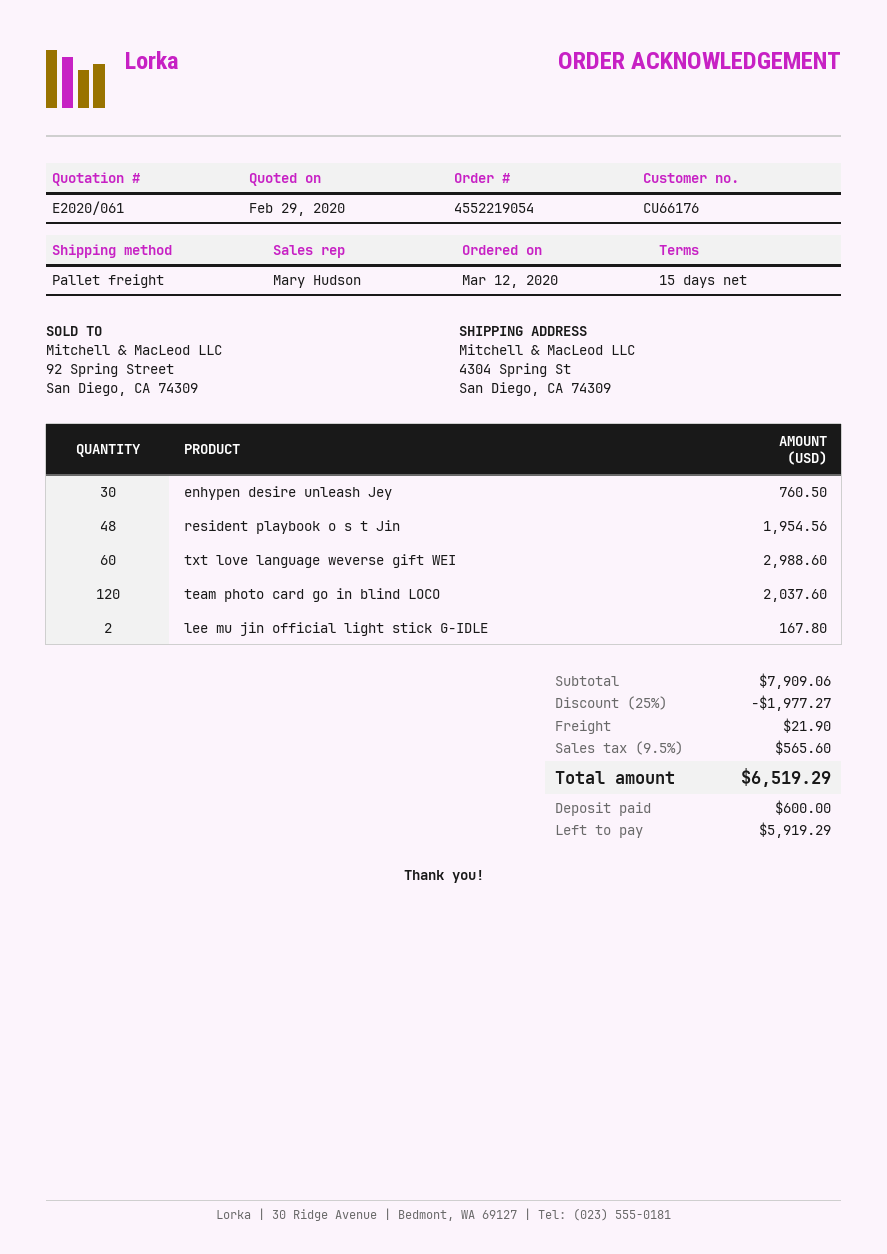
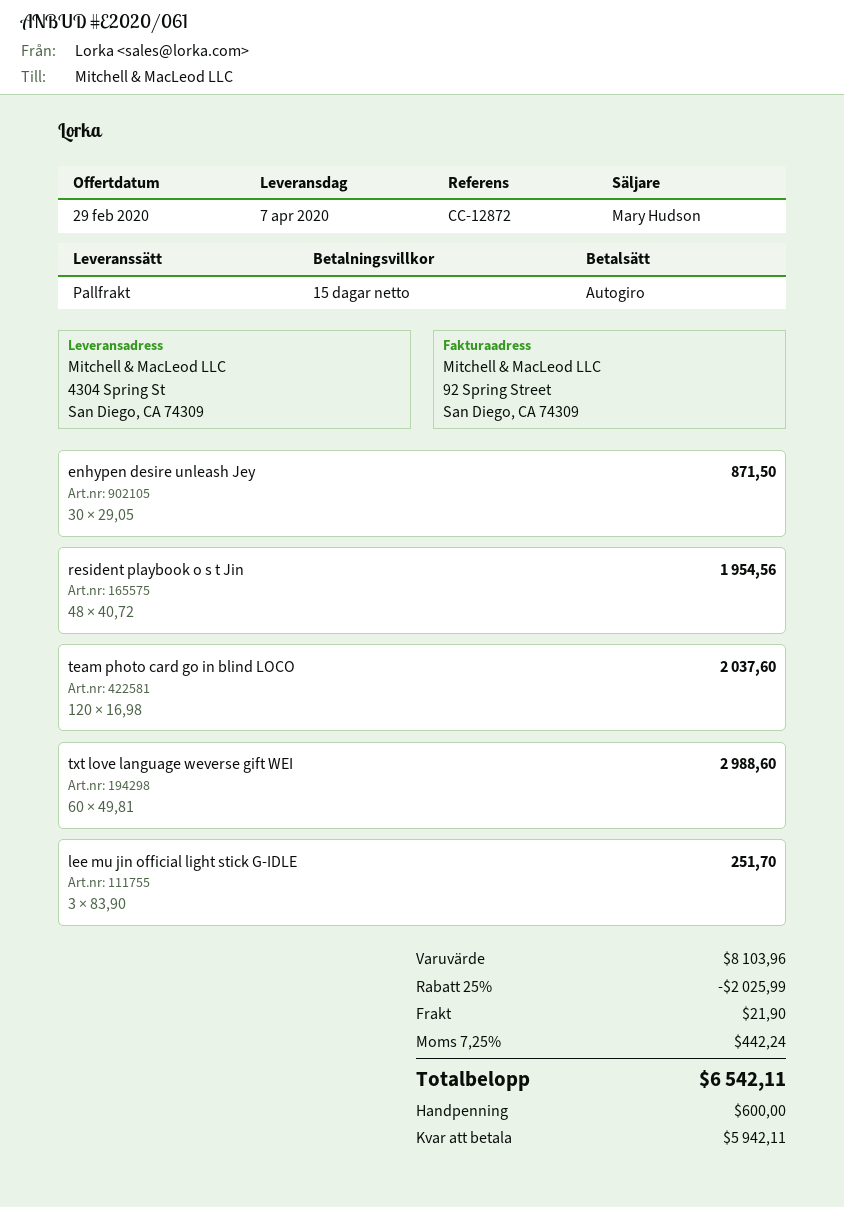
enhypen desire unleash Jey: 30 for 760.50 -> 30 for 871.50
lee mu jin official light stick G-IDLE: 2 for 167.80 -> 3 for 251.70
subtotal: 7909.06 -> 8103.96
discount: 25% = 1977.27 -> 25% = 2025.99
tax: 9.5% = 565.60 -> 7.25% = 442.24
total: 6519.29 -> 6542.11
balance: 5919.29 -> 5942.11

